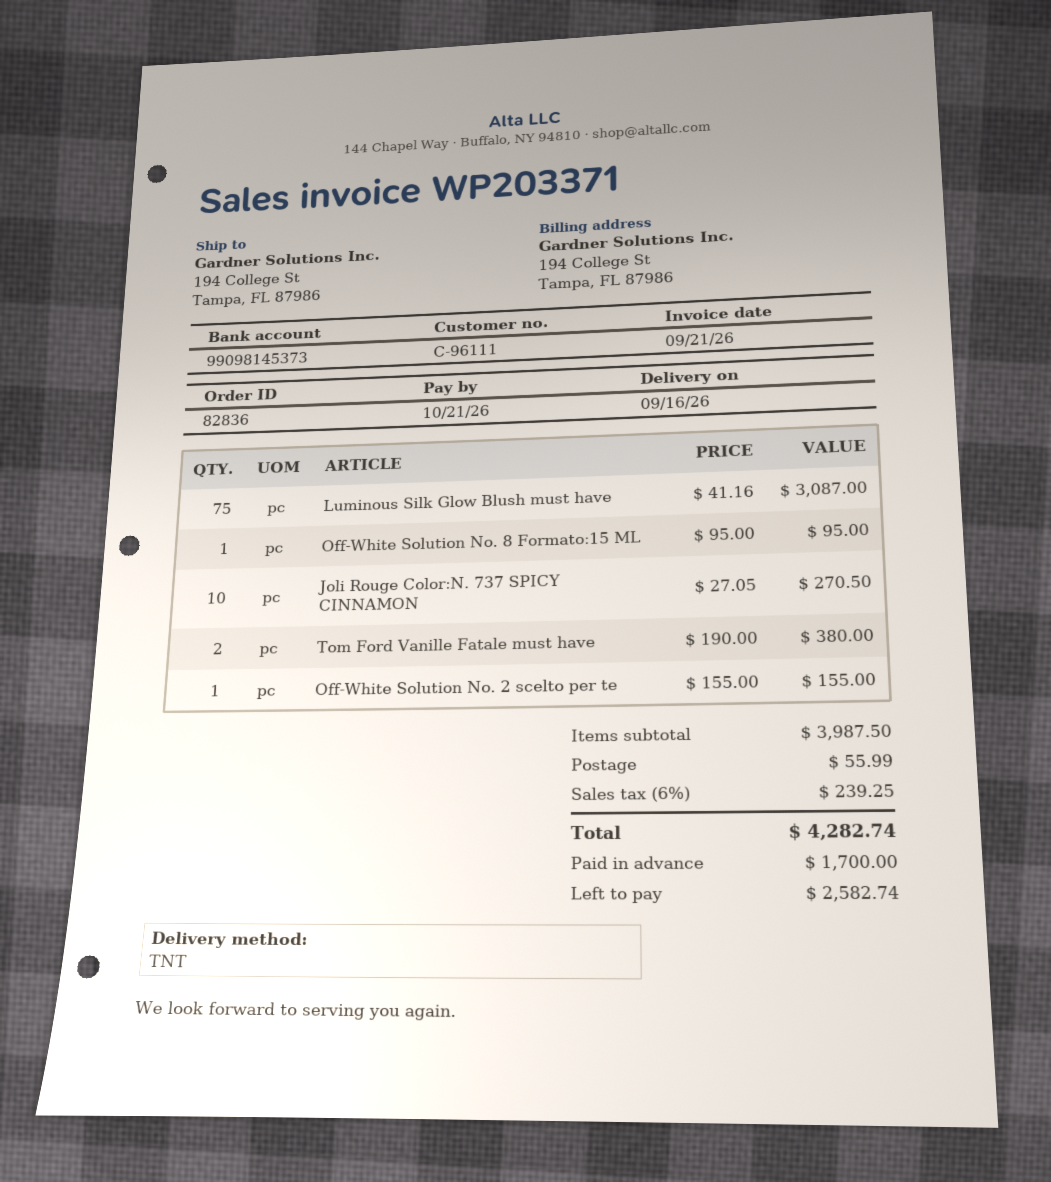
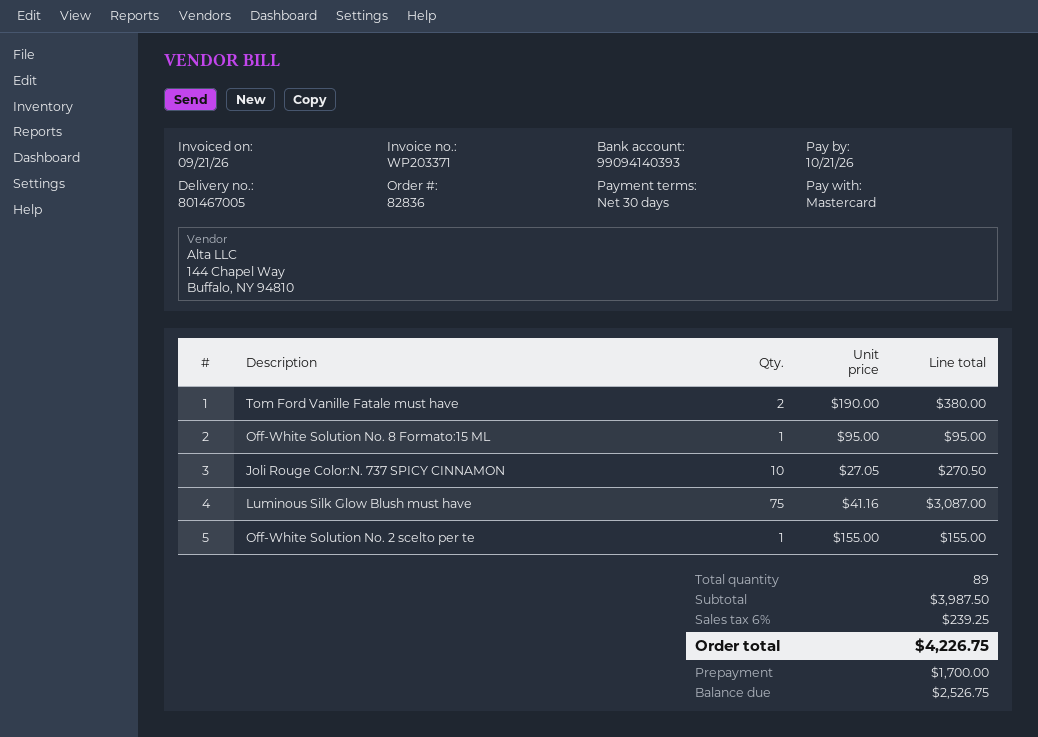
bank account: 99098145373 -> 99094140393
shipping: 55.99 -> none
total: 4282.74 -> 4226.75
balance: 2582.74 -> 2526.75

